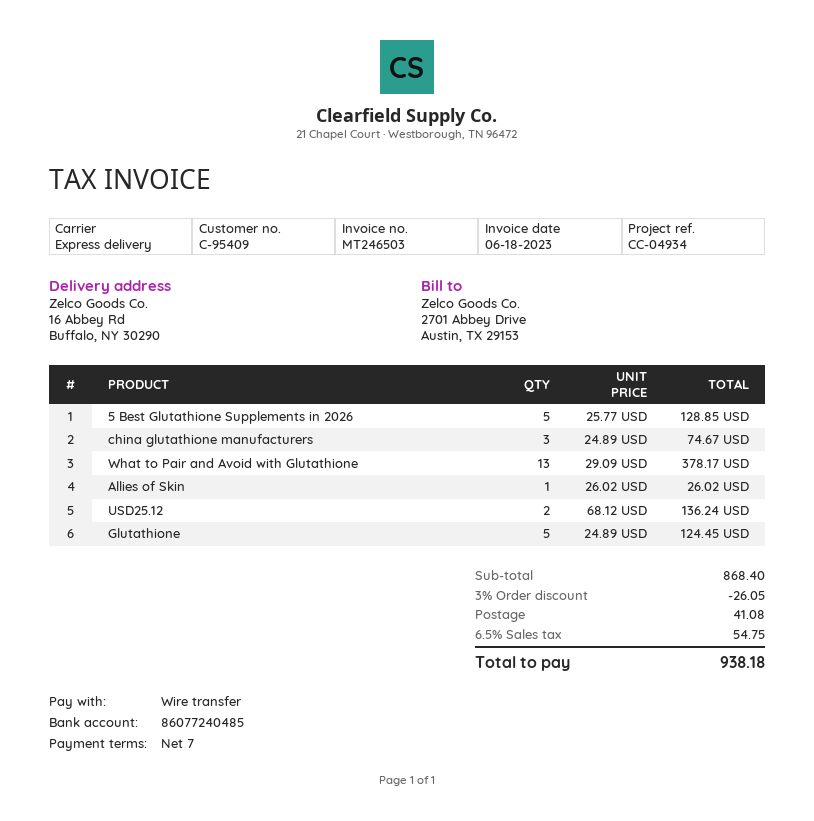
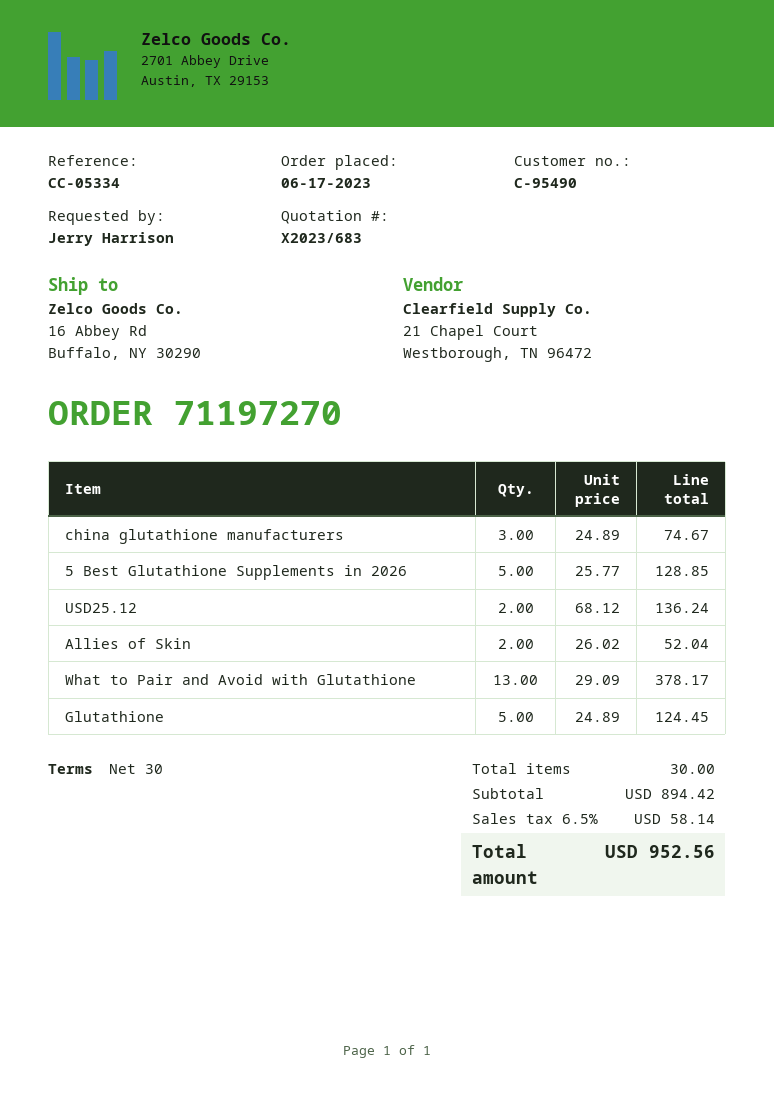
payment terms: 7 days -> 30 days
customer number: C-95409 -> C-95490
reference: CC-04934 -> CC-05334
Allies of Skin: 1 x 26.02 = 26.02 -> 2 x 26.02 = 52.04
subtotal: 868.40 -> 894.42
discount: 3% = 26.05 -> none
shipping: 41.08 -> none
tax: 6.5% = 54.75 -> 6.5% = 58.14
total: 938.18 -> 952.56

